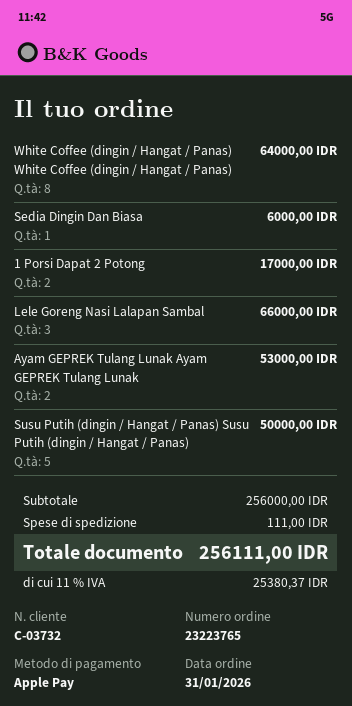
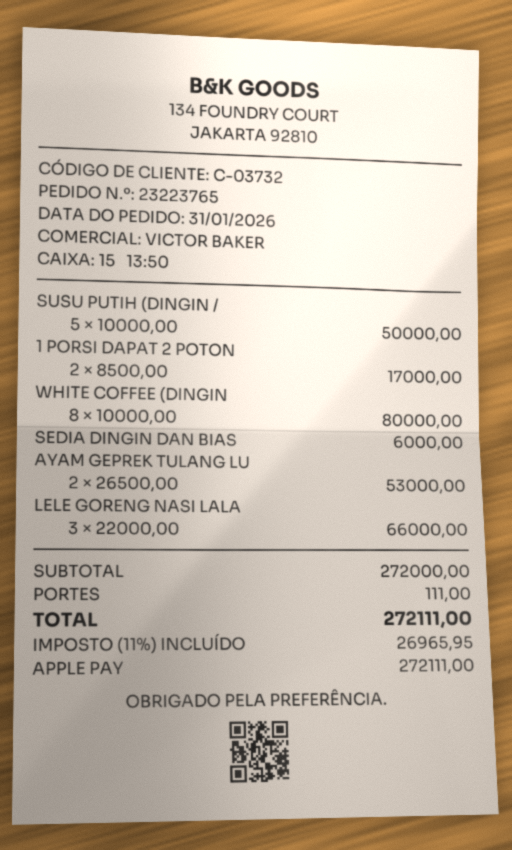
White Coffee (dingin / Hangat / Panas) White Coffee (dingin / Hangat / Panas): 8 for 64000.00 -> 8 for 80000.00
subtotal: 256000.00 -> 272000.00
tax: 11% = 25380.37 -> 11% = 26965.95
total: 256111.00 -> 272111.00

